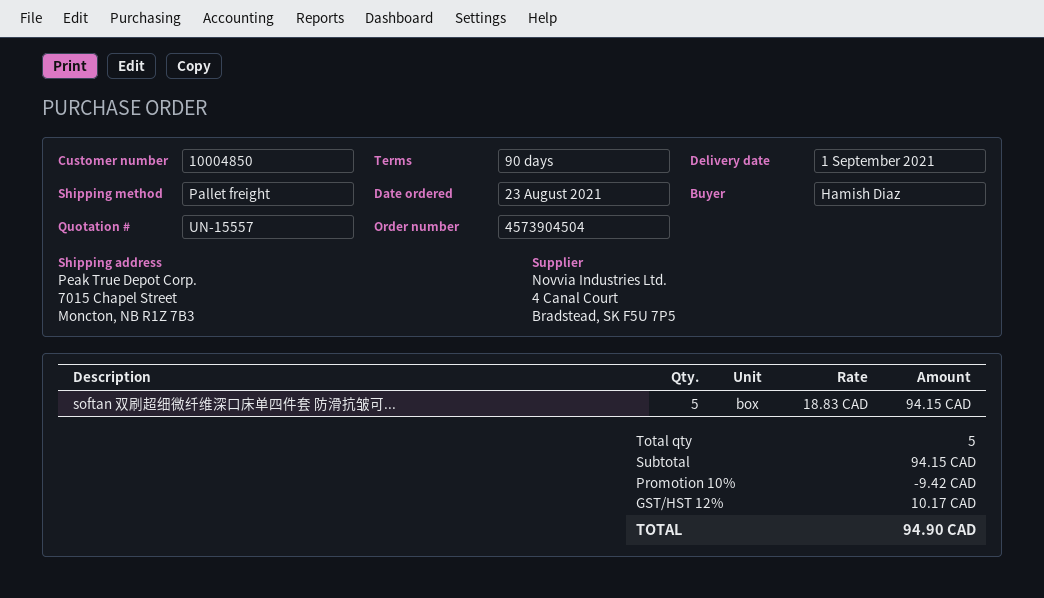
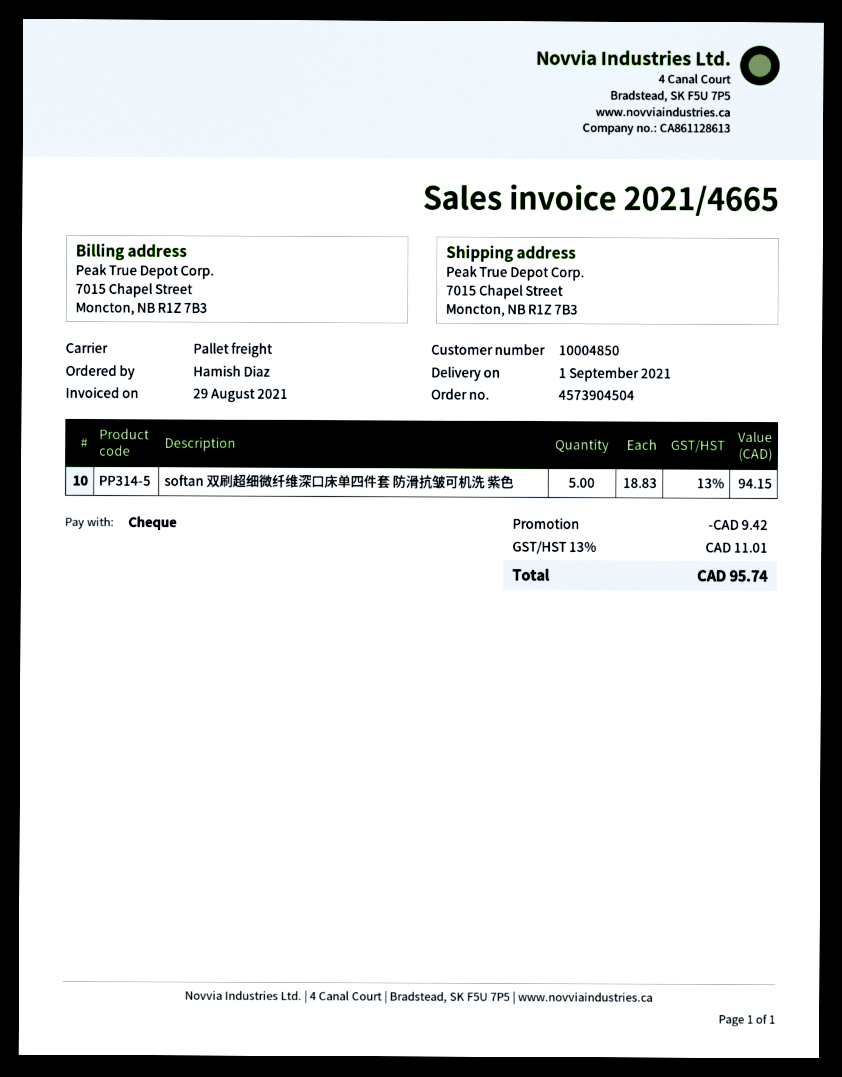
tax: 12% = 10.17 -> 13% = 11.01
total: 94.90 -> 95.74

